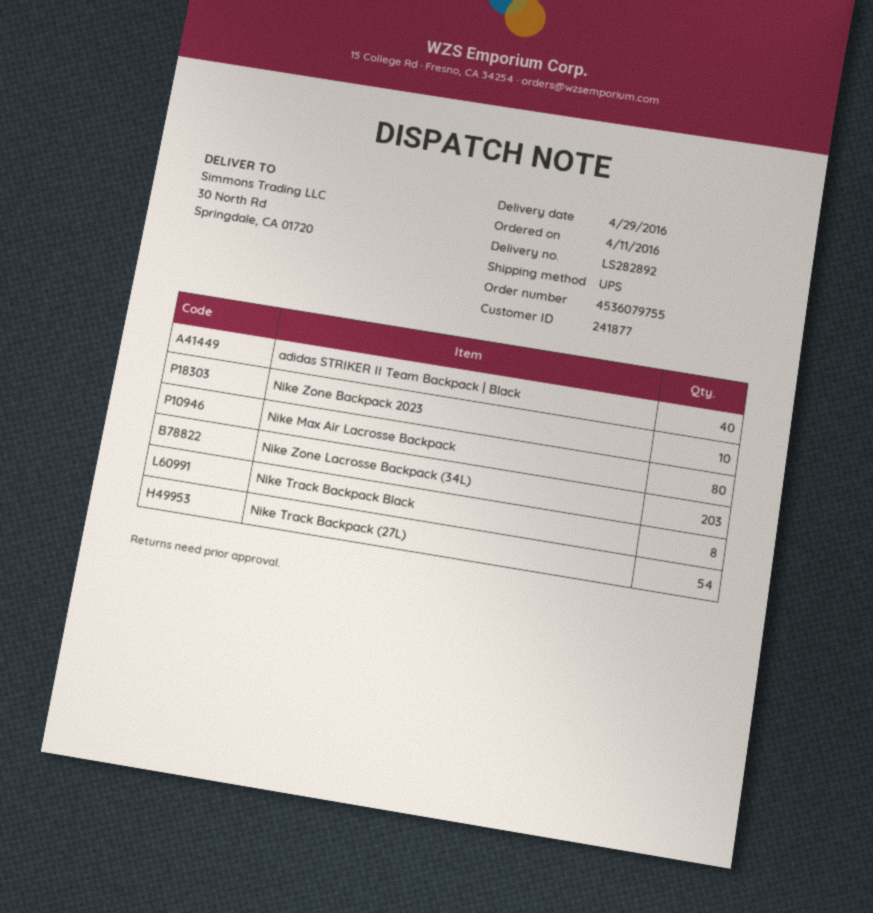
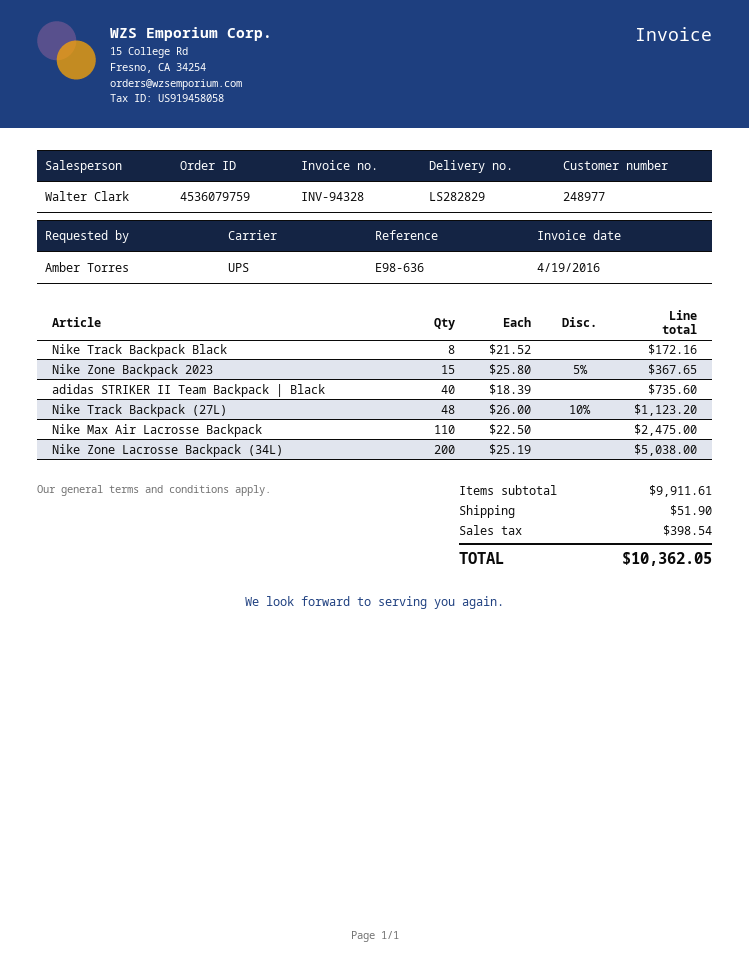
order number: 4536079755 -> 4536079759
delivery note number: LS282892 -> LS282829
customer number: 241877 -> 248977
Nike Zone Backpack 2023: 10 -> 15
Nike Max Air Lacrosse Backpack: 80 -> 110
Nike Zone Lacrosse Backpack (34L): 203 -> 200
Nike Track Backpack (27L): 54 -> 48

